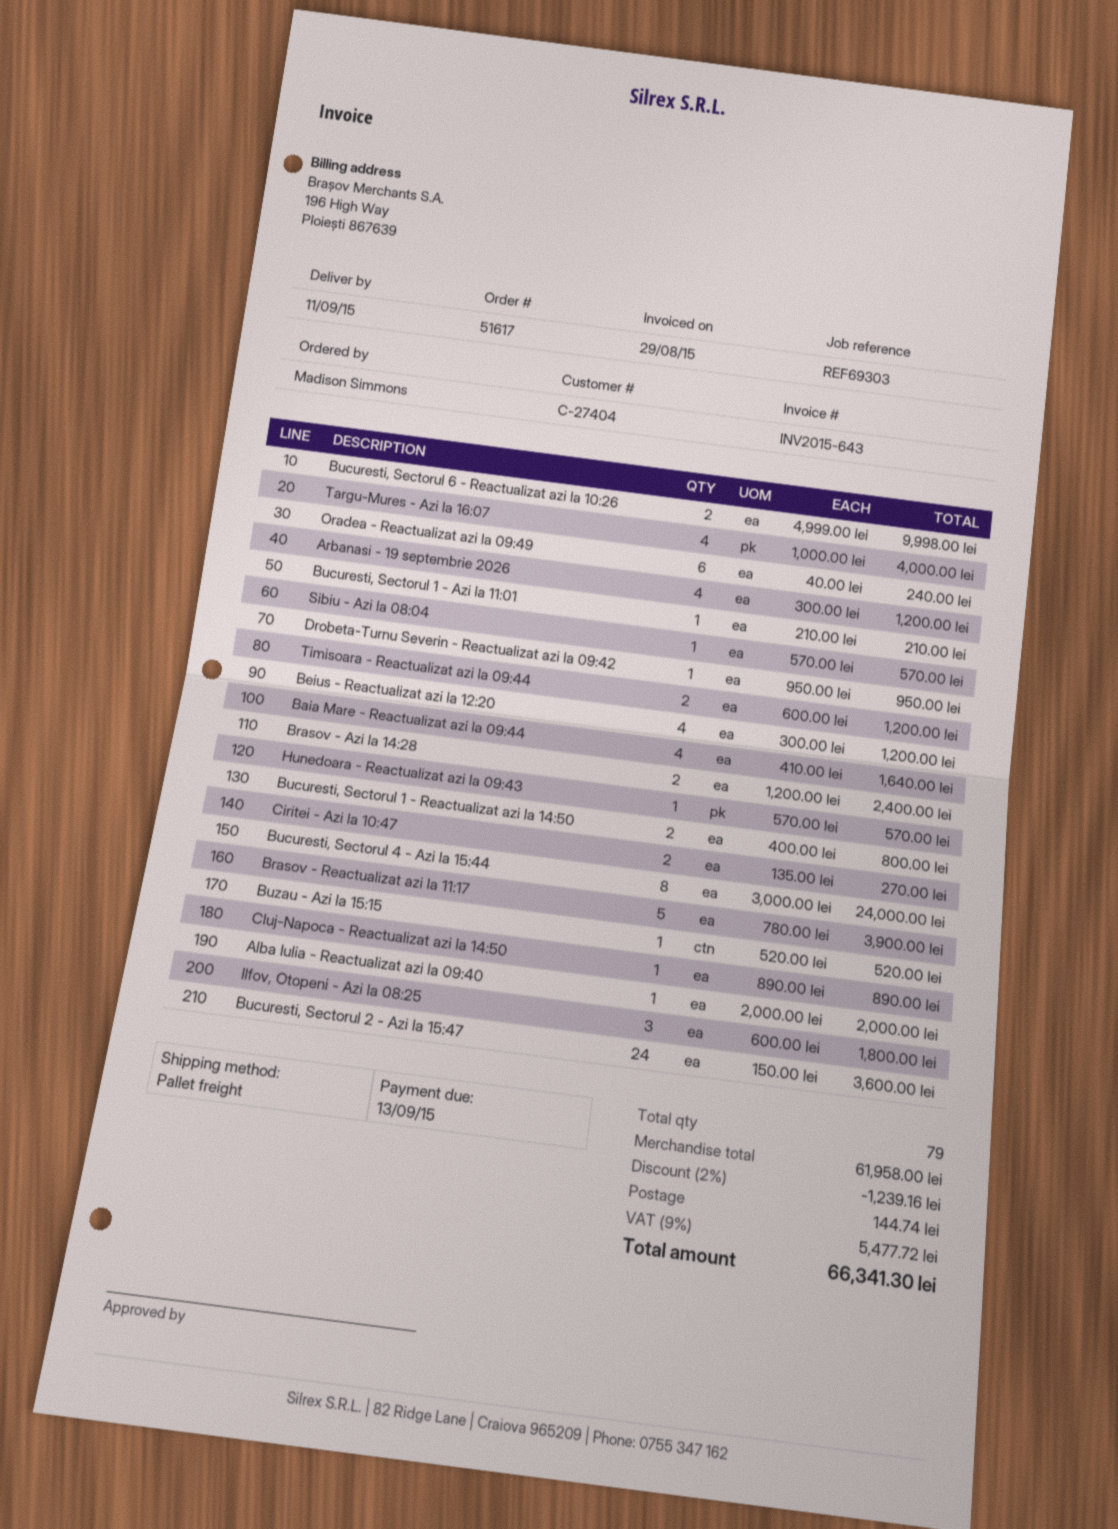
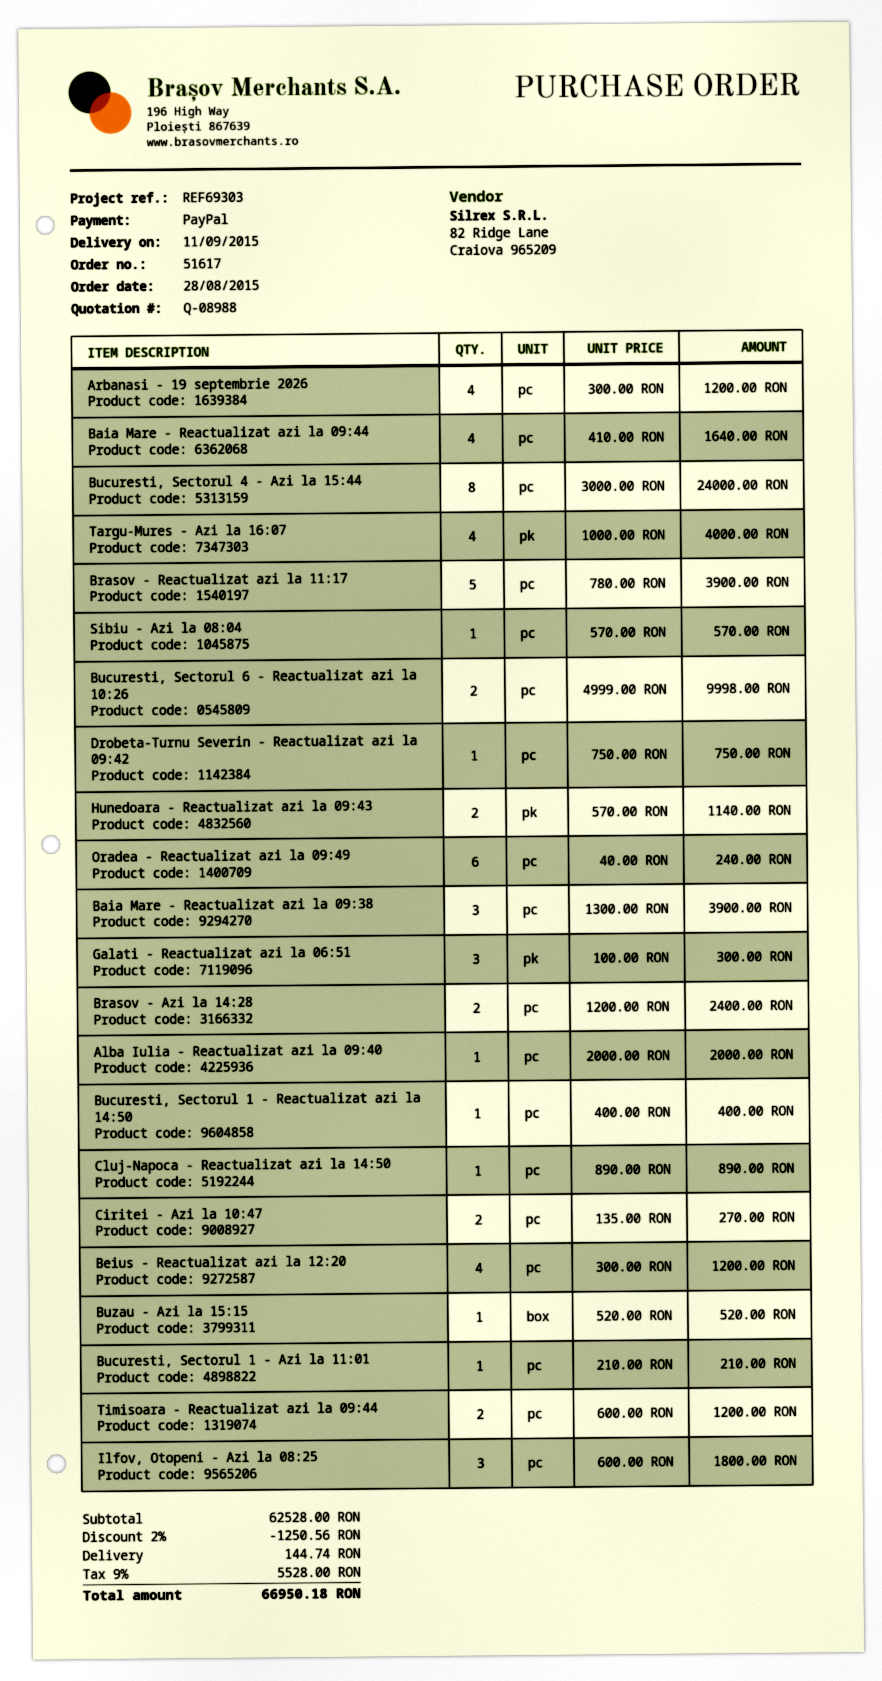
Drobeta-Turnu Severin - Reactualizat azi la 09:42: 1 x 950.00 = 950.00 -> 1 x 750.00 = 750.00
Hunedoara - Reactualizat azi la 09:43: 1 x 570.00 = 570.00 -> 2 x 570.00 = 1140.00
Bucuresti, Sectorul 1 - Reactualizat azi la 14:50: 2 x 400.00 = 800.00 -> 1 x 400.00 = 400.00
Bucuresti, Sectorul 2 - Azi la 15:47: 24 x 150.00 = 3600.00 -> none
Baia Mare - Reactualizat azi la 09:38: none -> 3 x 1300.00 = 3900.00
Galati - Reactualizat azi la 06:51: none -> 3 x 100.00 = 300.00
subtotal: 61958.00 -> 62528.00
discount: 2% = 1239.16 -> 2% = 1250.56
tax: 9% = 5477.72 -> 9% = 5528.00
total: 66341.30 -> 66950.18

